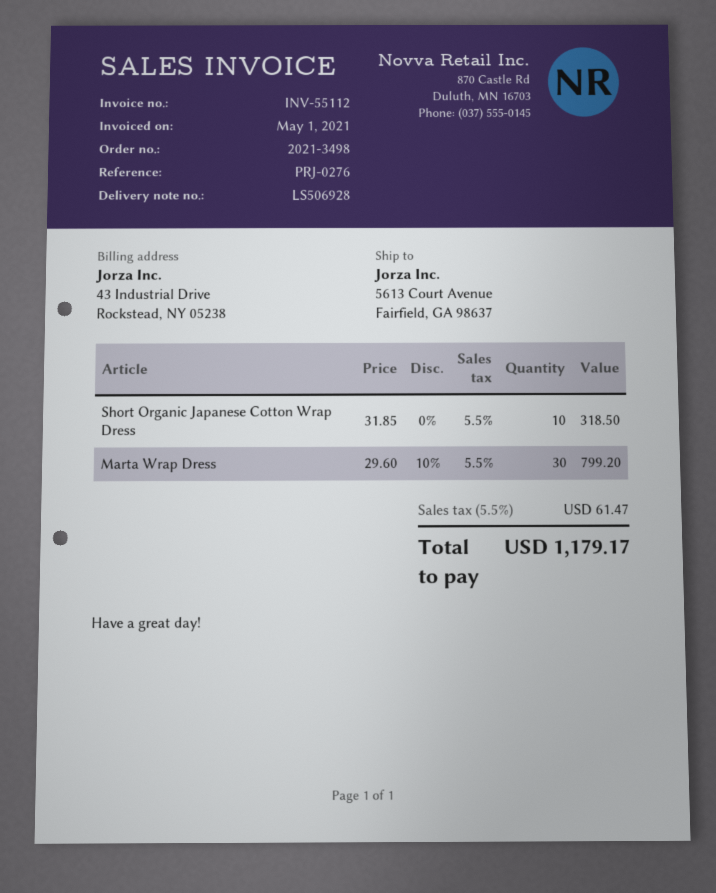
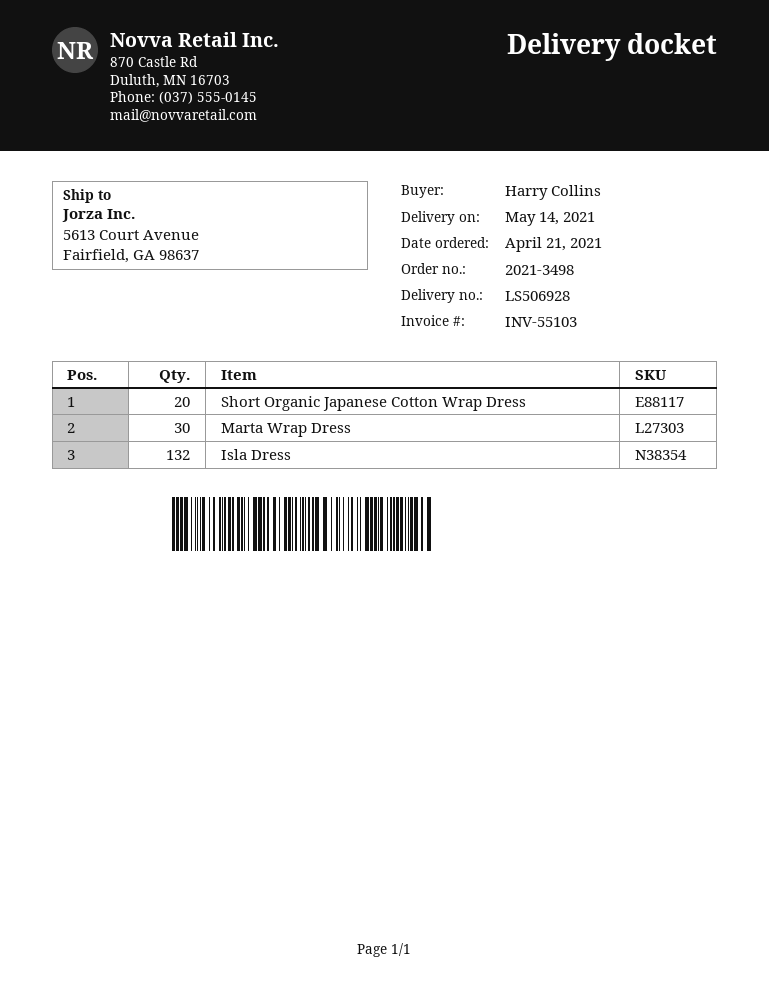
invoice number: INV-55112 -> INV-55103
Short Organic Japanese Cotton Wrap Dress: 10 -> 20
Isla Dress: none -> 132

